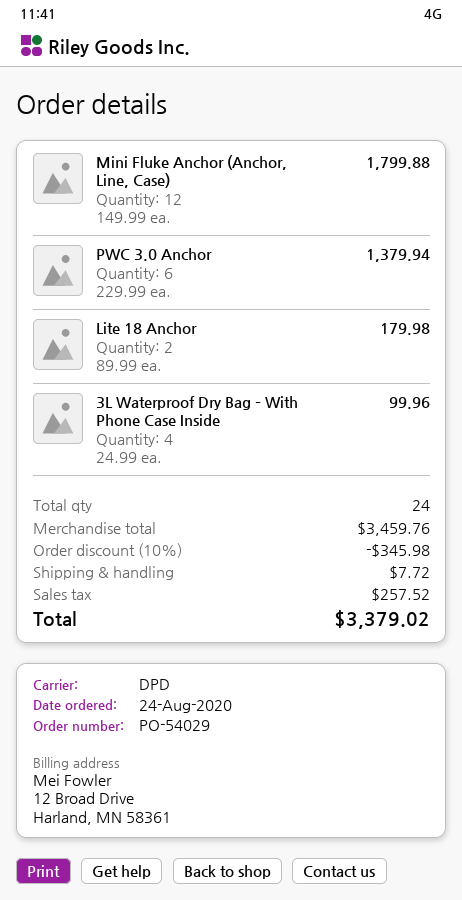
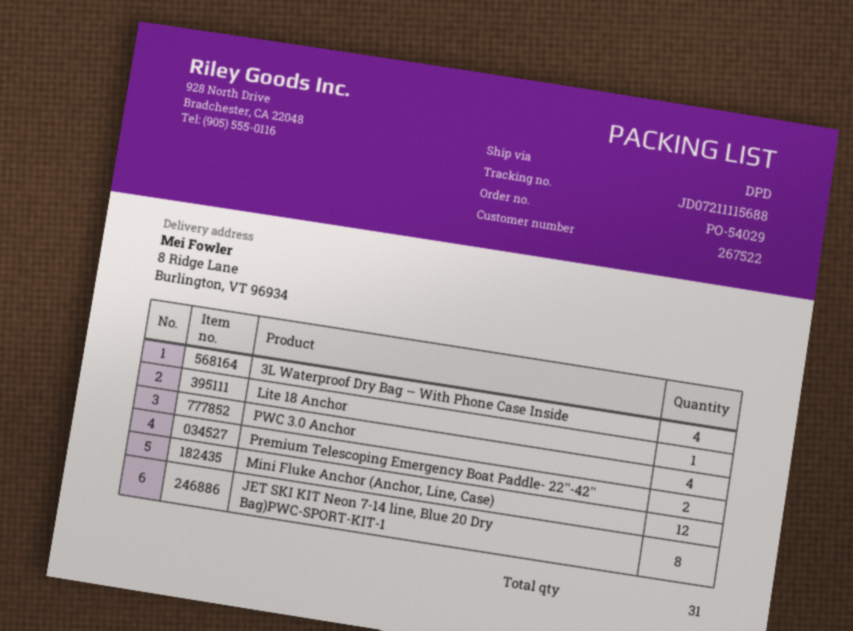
PWC 3.0 Anchor: 6 -> 4
Lite 18 Anchor: 2 -> 1
Premium Telescoping Emergency Boat Paddle- 22''-42'': none -> 2
JET SKI KIT Neon 7-14 line, Blue 20 Dry Bag)PWC-SPORT-KIT-1: none -> 8
total quantity: 24 -> 31

